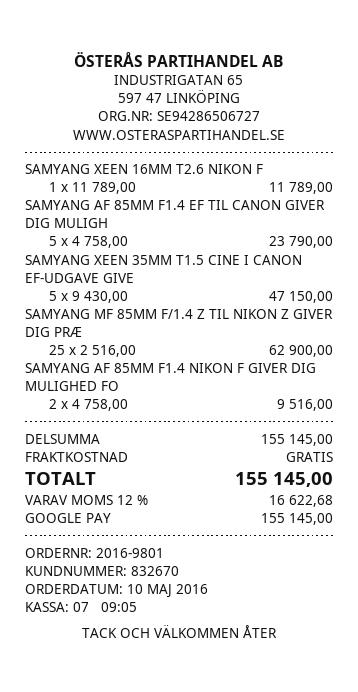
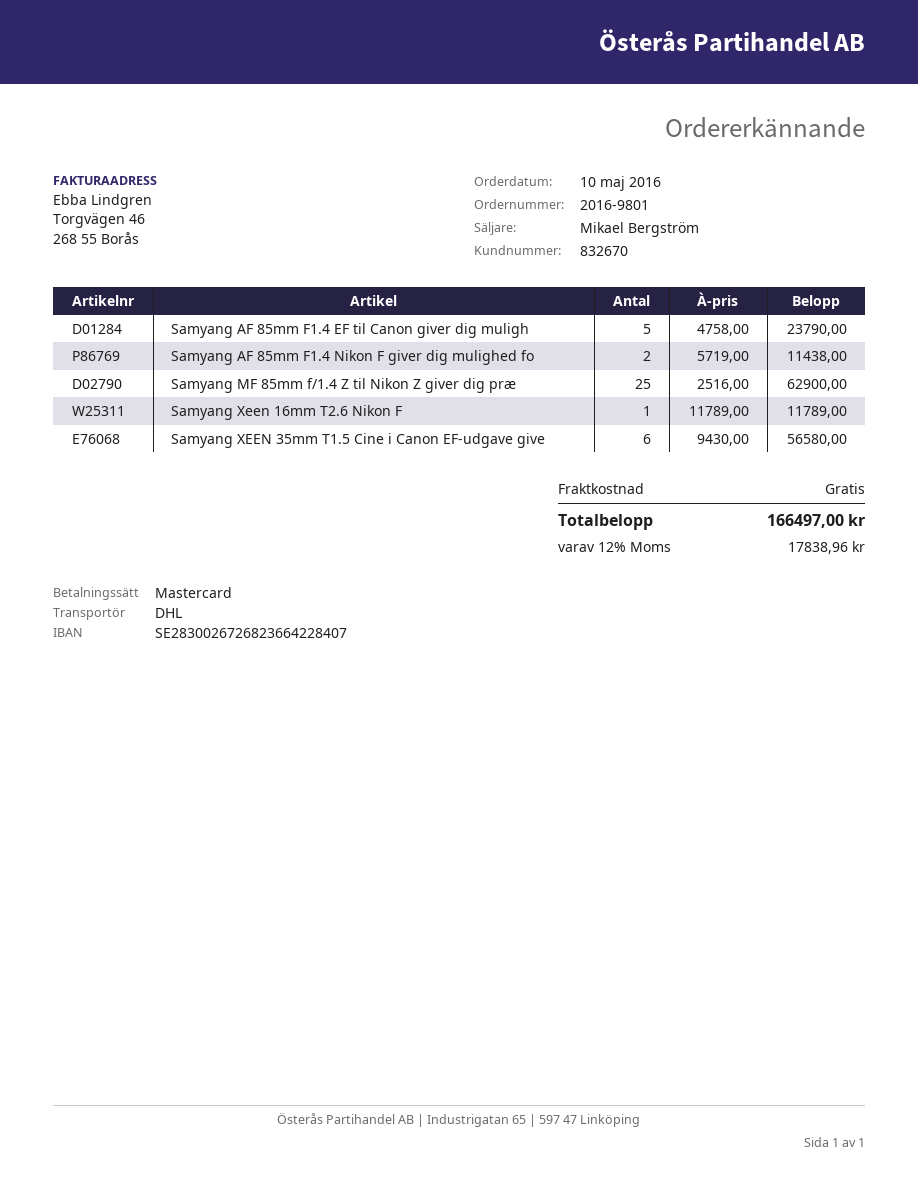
payment method: Google Pay -> Mastercard
SAMYANG XEEN 35MM T1.5 CINE I CANON EF-UDGAVE GIVE: 5 x 9430.00 = 47150.00 -> 6 x 9430.00 = 56580.00
SAMYANG AF 85MM F1.4 NIKON F GIVER DIG MULIGHED FO: 2 x 4758.00 = 9516.00 -> 2 x 5719.00 = 11438.00
tax: 12% = 16622.68 -> 12% = 17838.96
total: 155145.00 -> 166497.00

